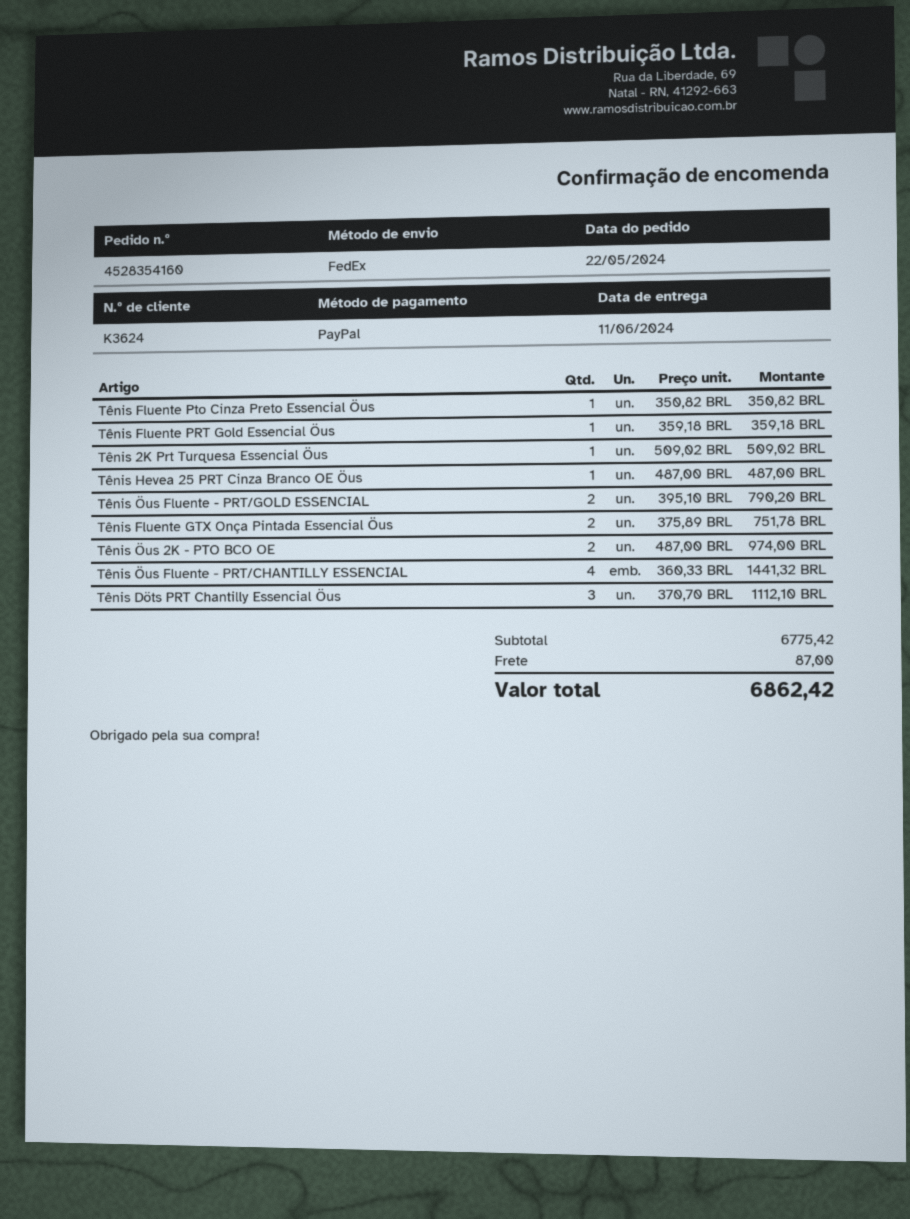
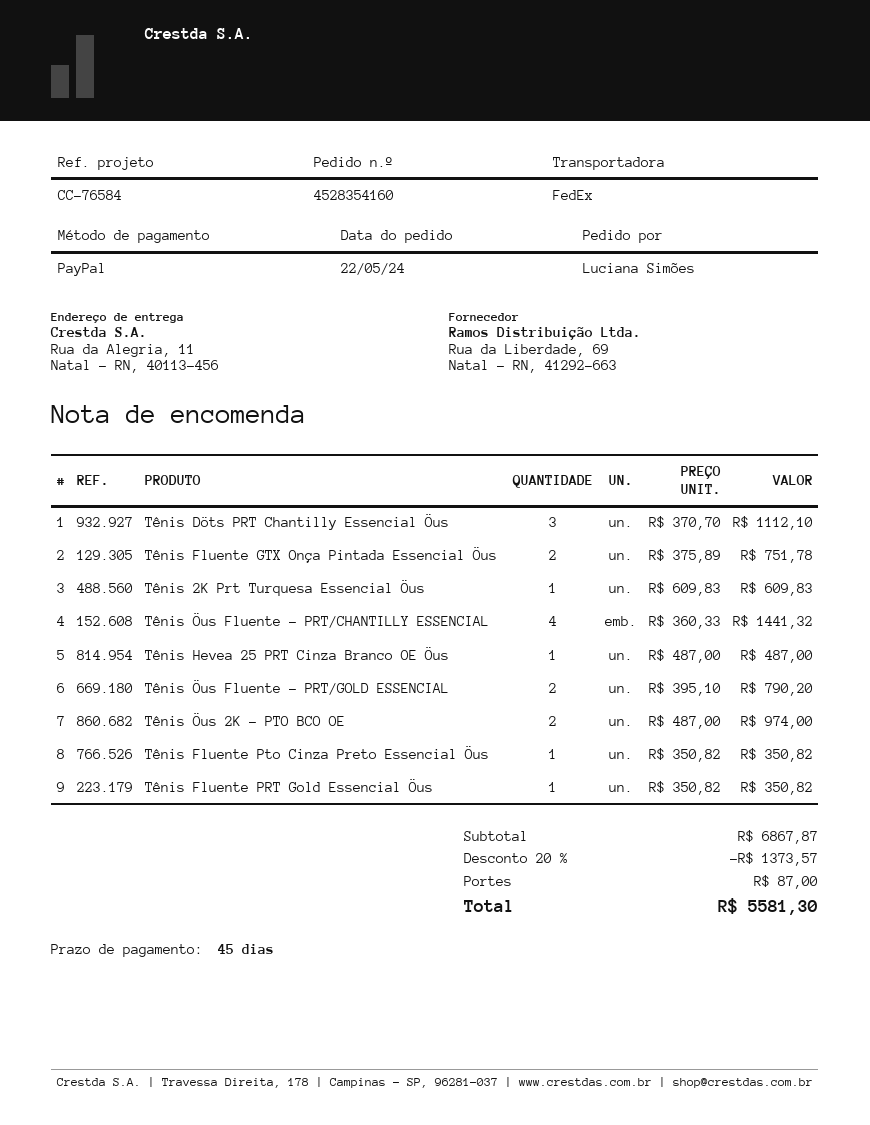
Tênis Fluente PRT Gold Essencial Öus: 1 x 359.18 = 359.18 -> 1 x 350.82 = 350.82
Tênis 2K Prt Turquesa Essencial Öus: 1 x 509.02 = 509.02 -> 1 x 609.83 = 609.83
subtotal: 6775.42 -> 6867.87
discount: none -> 20% = 1373.57
total: 6862.42 -> 5581.30

